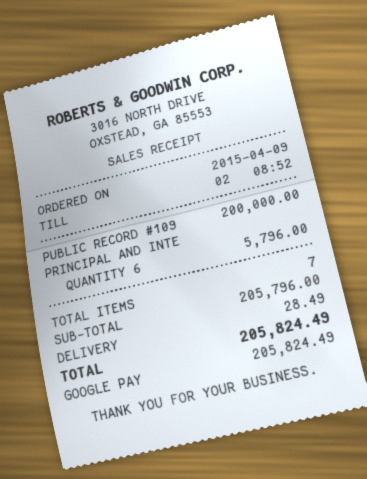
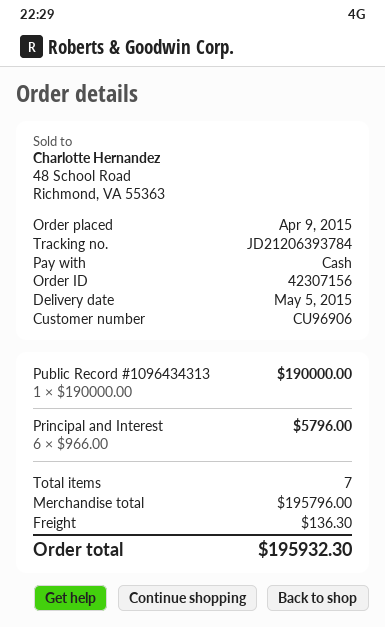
payment method: Google Pay -> cash
PUBLIC RECORD #109: 1 for 200000.00 -> 1 for 190000.00
subtotal: 205796.00 -> 195796.00
shipping: 28.49 -> 136.30
total: 205824.49 -> 195932.30

